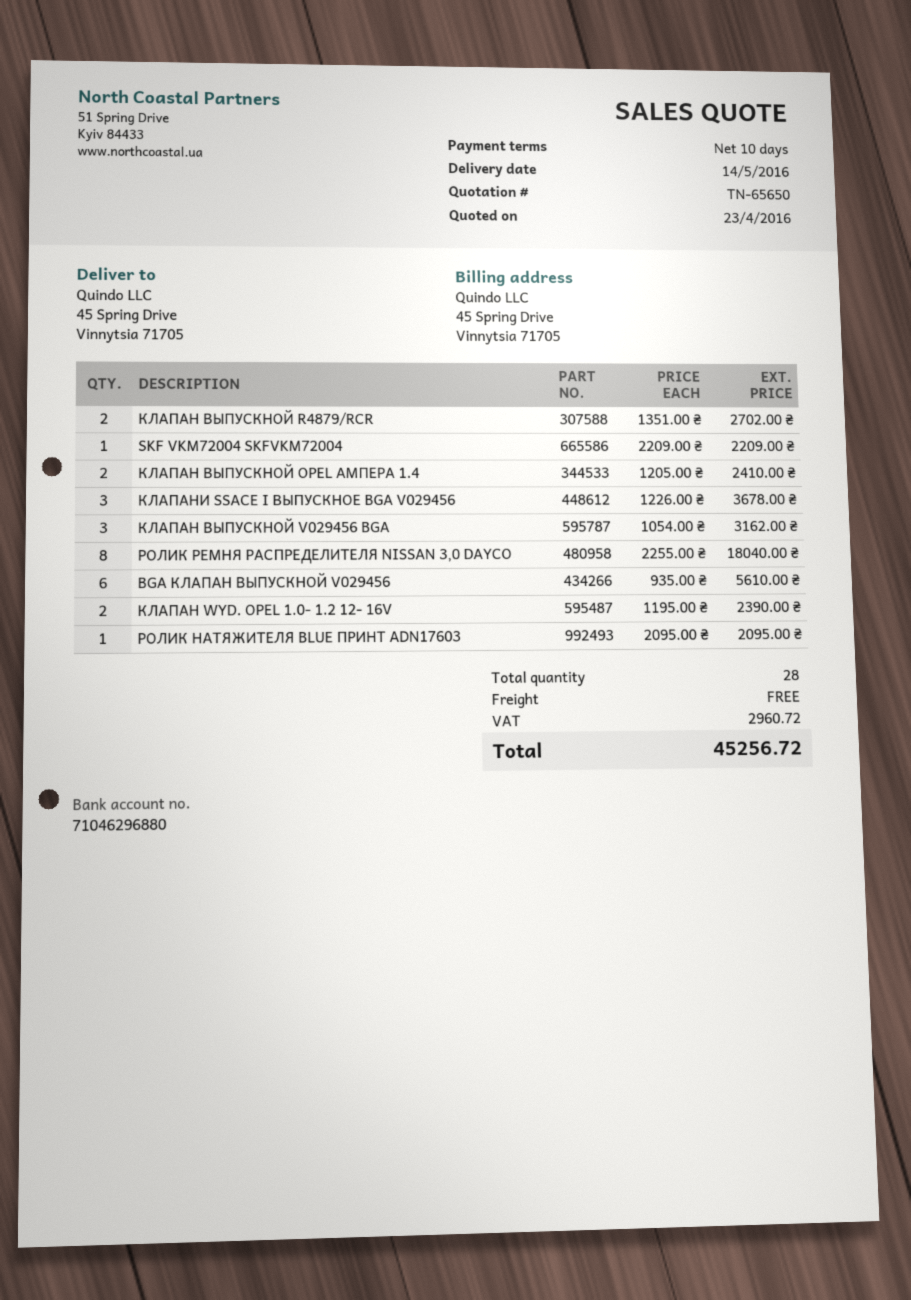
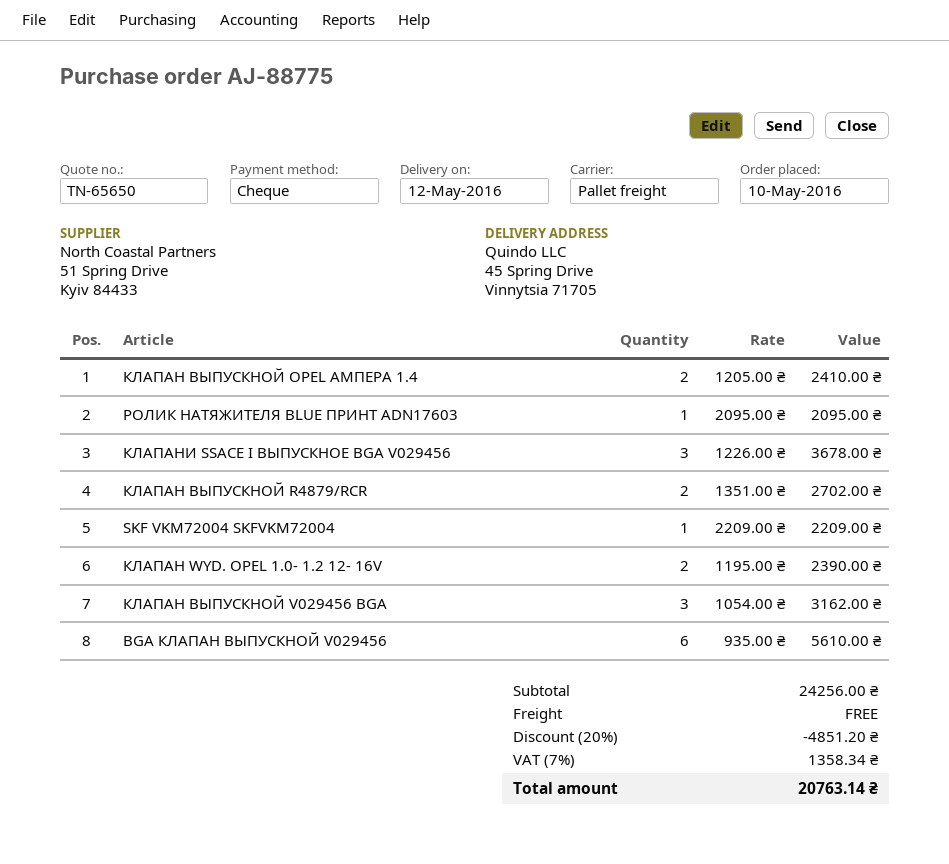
delivery date: 2016-05-14 -> 2016-05-12
РОЛИК РЕМНЯ РАСПРЕДЕЛИТЕЛЯ NISSAN 3,0 DAYCO: 8 x 2255.00 = 18040.00 -> none
discount: none -> 20% = 4851.20
tax: 2960.72 -> 1358.34
total: 45256.72 -> 20763.14

